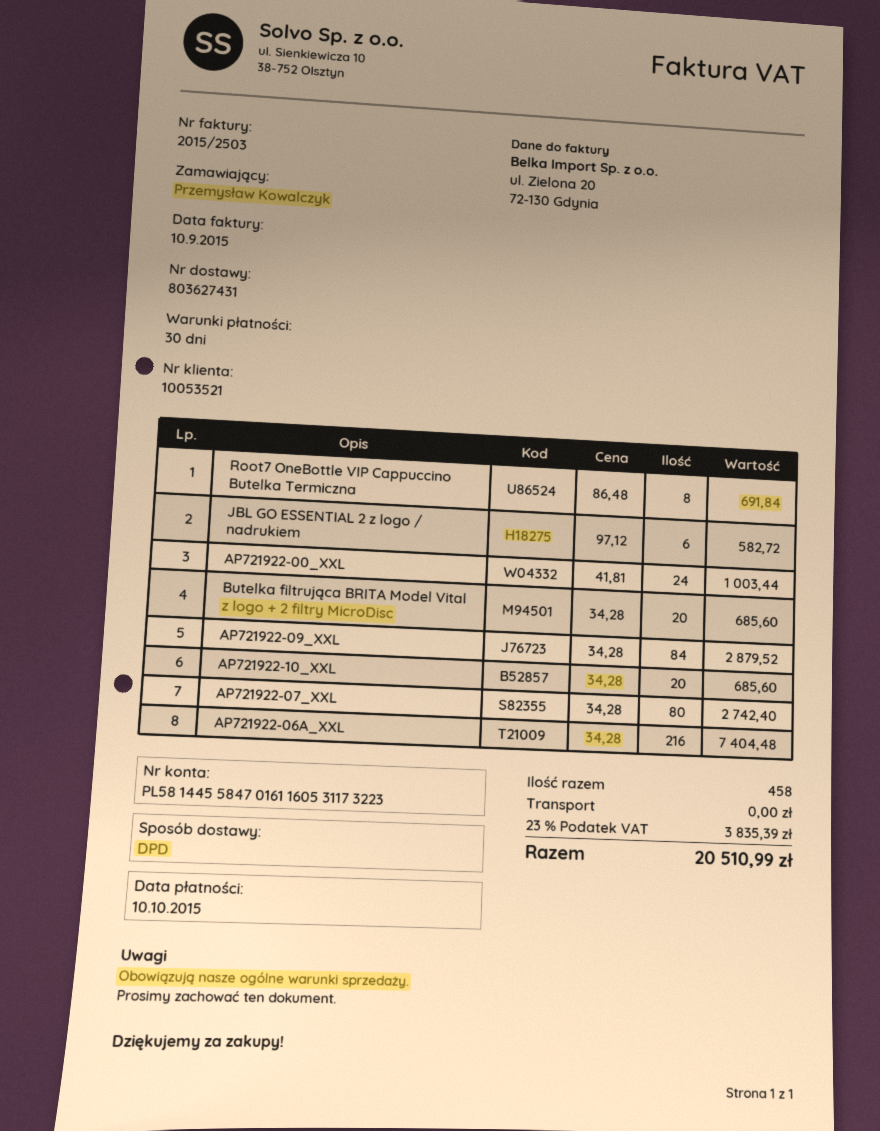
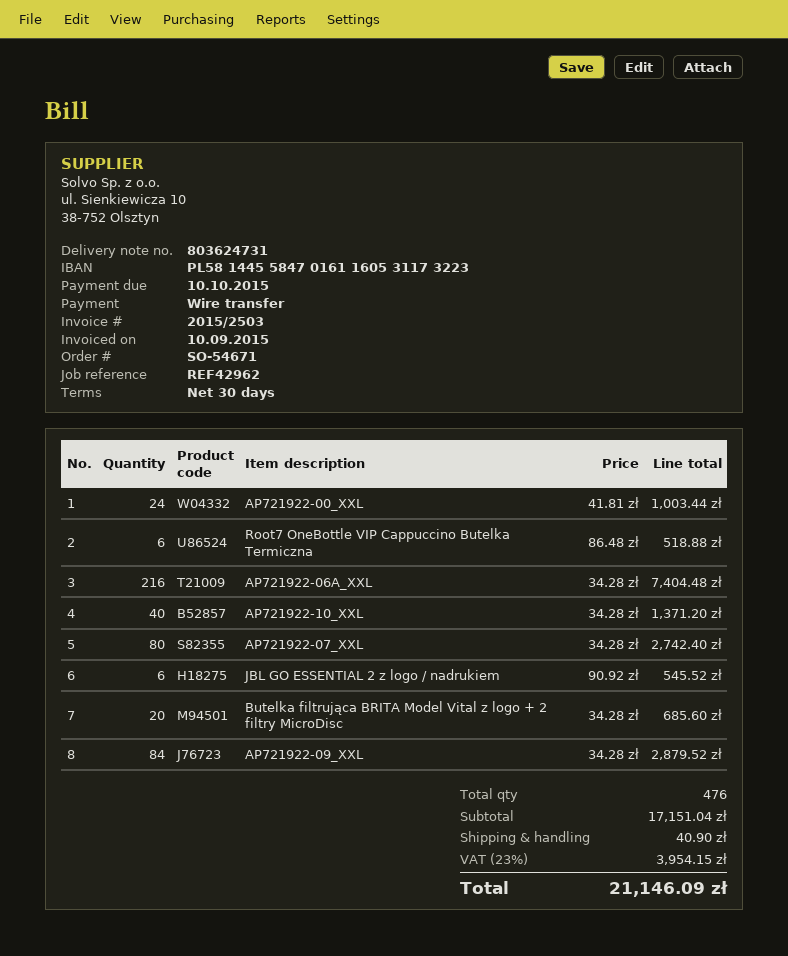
delivery note number: 803627431 -> 803624731
Root7 OneBottle VIP Cappuccino Butelka Termiczna: 8 x 86.48 = 691.84 -> 6 x 86.48 = 518.88
JBL GO ESSENTIAL 2 z logo / nadrukiem: 6 x 97.12 = 582.72 -> 6 x 90.92 = 545.52
AP721922-10_XXL: 20 x 34.28 = 685.60 -> 40 x 34.28 = 1371.20
total quantity: 458 -> 476
shipping: 0.00 -> 40.90
tax: 23% = 3835.39 -> 23% = 3954.15
total: 20510.99 -> 21146.09

